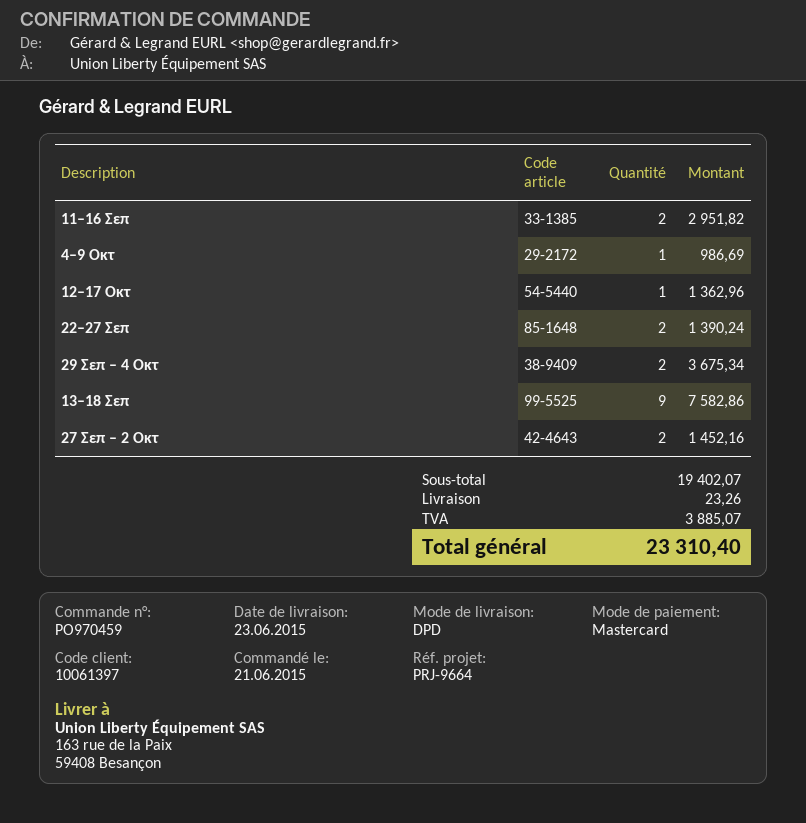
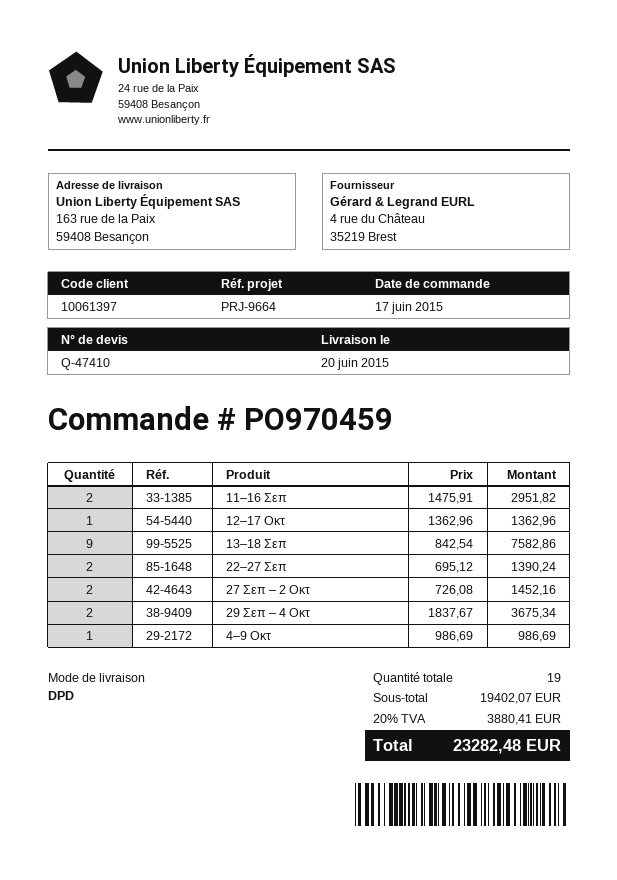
order date: 2015-06-21 -> 2015-06-17
delivery date: 2015-06-23 -> 2015-06-20
shipping: 23.26 -> none
tax: 3885.07 -> 3880.41
total: 23310.40 -> 23282.48

